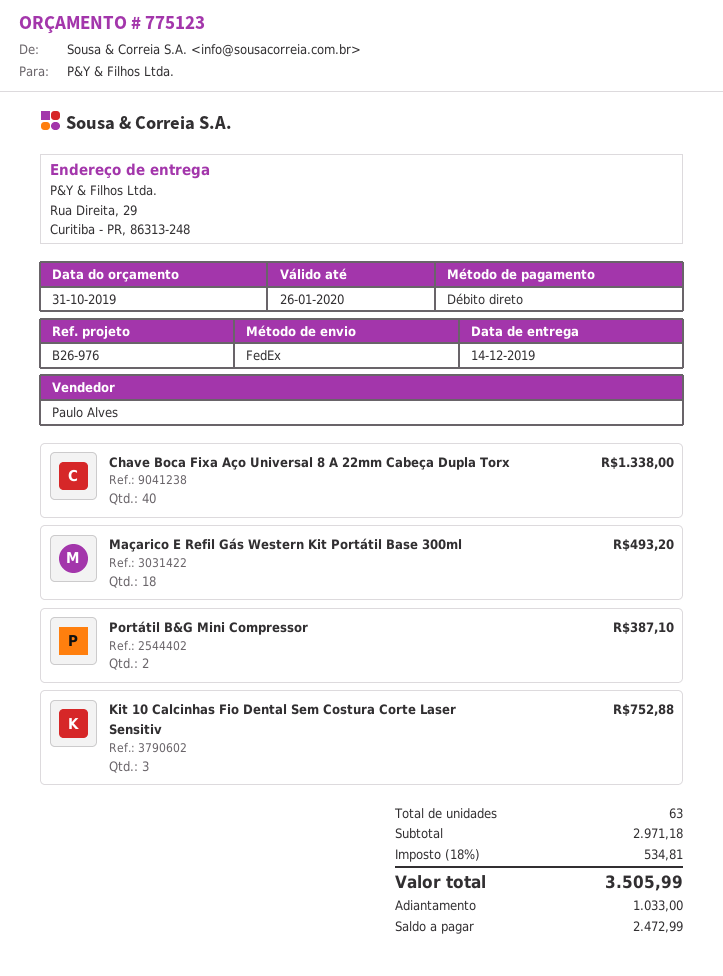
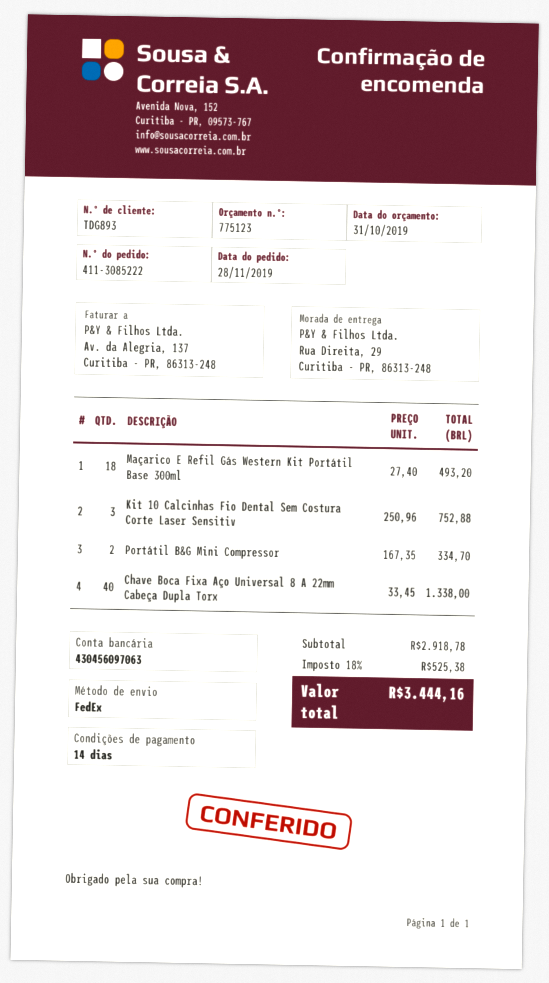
Portátil B&G Mini Compressor: 2 for 387.10 -> 2 for 334.70
subtotal: 2971.18 -> 2918.78
tax: 18% = 534.81 -> 18% = 525.38
total: 3505.99 -> 3444.16

